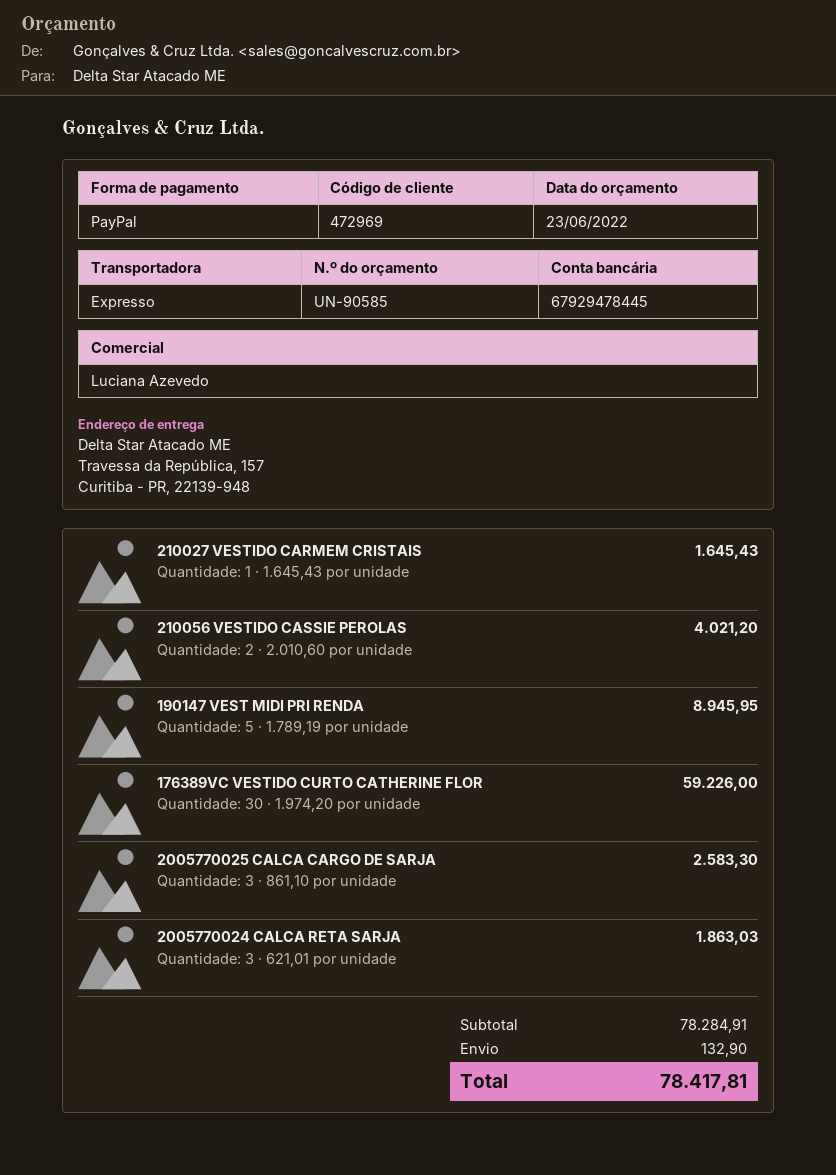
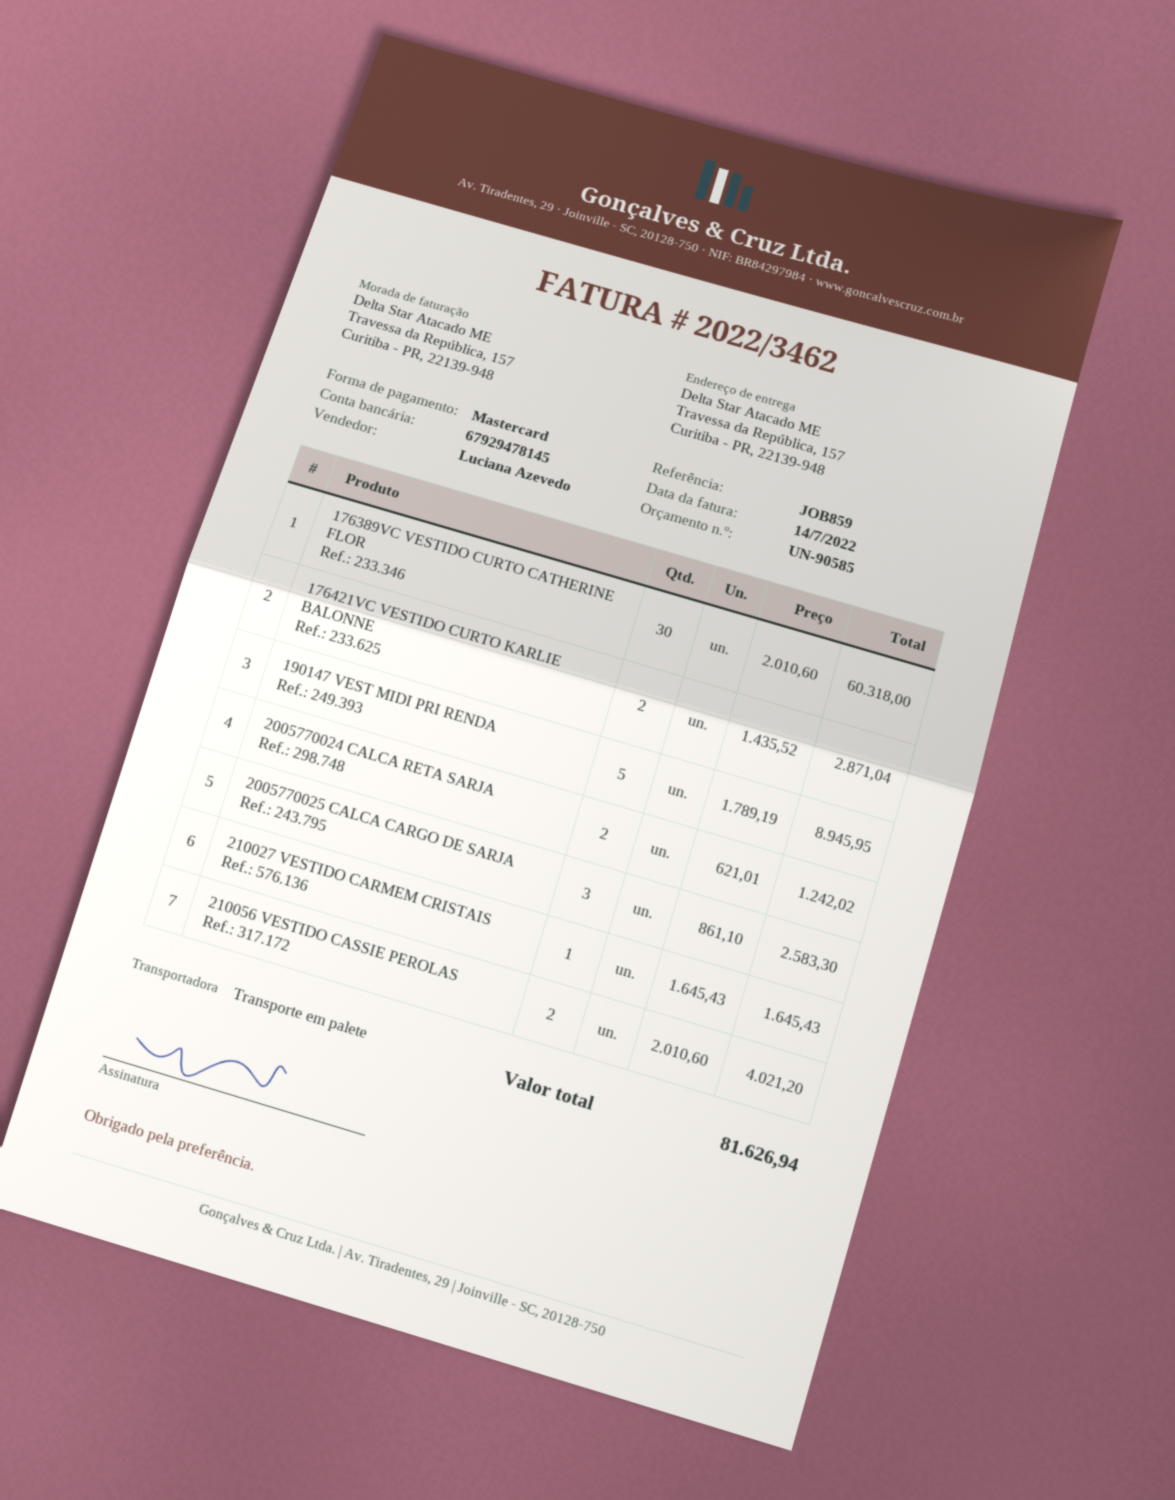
payment method: PayPal -> Mastercard
bank account: 67929478445 -> 67929478145
shipping method: express -> pallet freight
176389VC VESTIDO CURTO CATHERINE FLOR: 30 x 1974.20 = 59226.00 -> 30 x 2010.60 = 60318.00
2005770024 CALCA RETA SARJA: 3 x 621.01 = 1863.03 -> 2 x 621.01 = 1242.02
176421VC VESTIDO CURTO KARLIE BALONNE: none -> 2 x 1435.52 = 2871.04
shipping: 132.90 -> none
total: 78417.81 -> 81626.94

